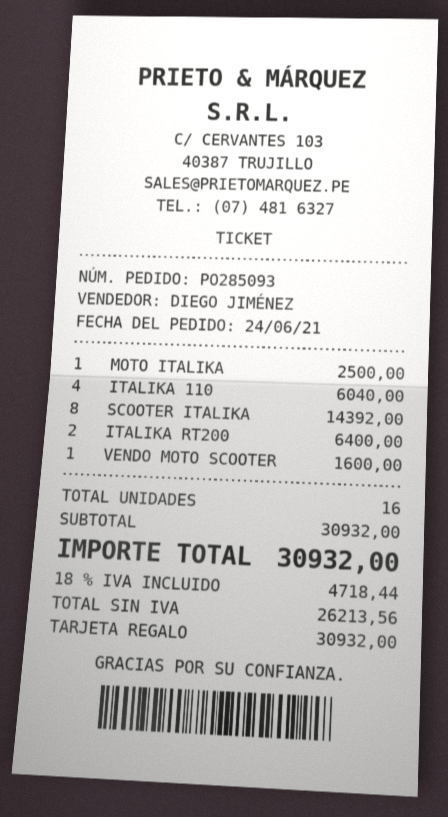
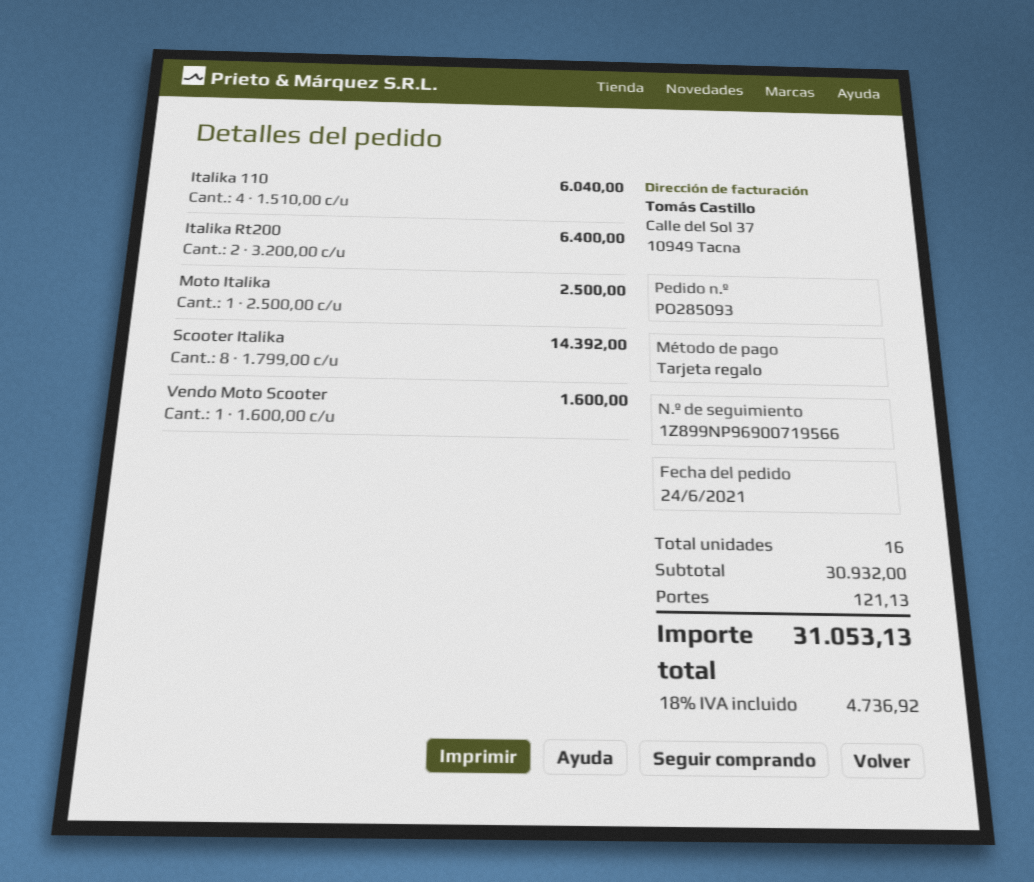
shipping: none -> 121.13
tax: 18% = 4718.44 -> 18% = 4736.92
total: 30932.00 -> 31053.13

